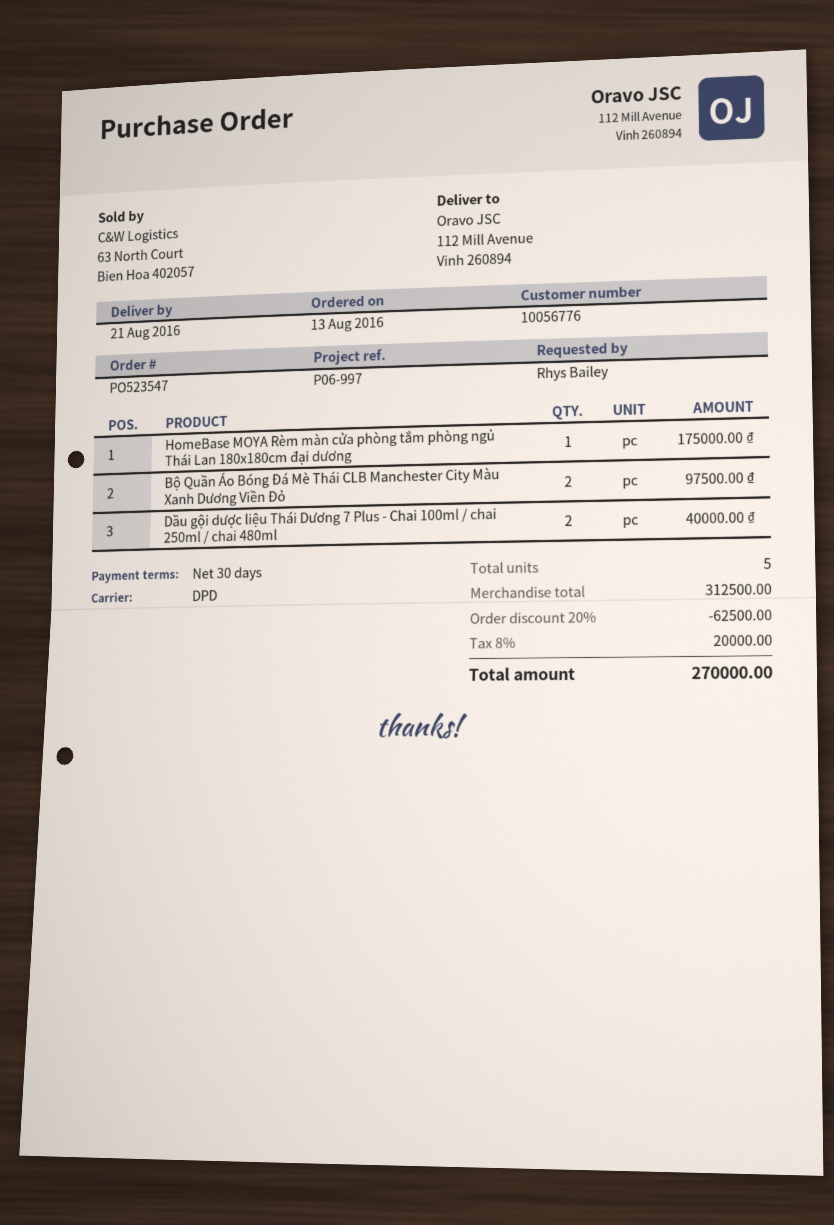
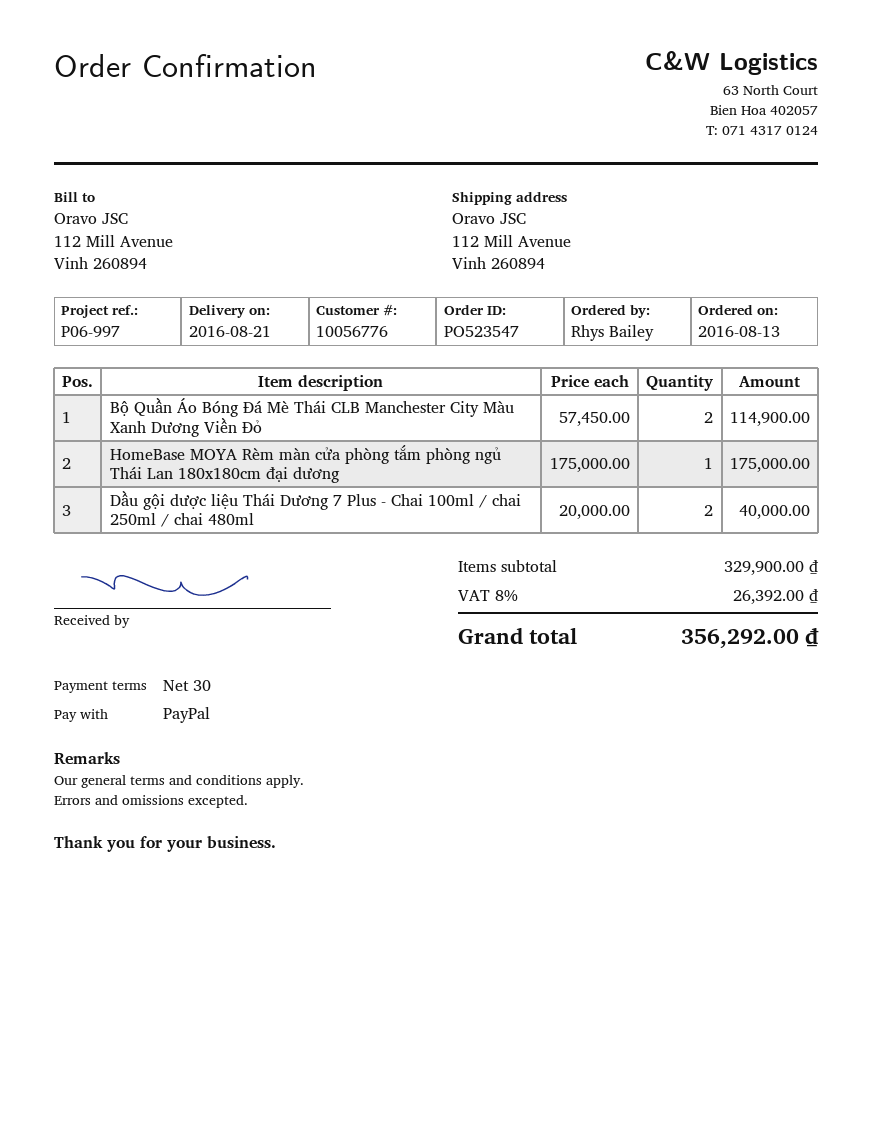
Bộ Quần Áo Bóng Đá Mè Thái CLB Manchester City Màu Xanh Dương Viền Đỏ: 2 for 97500.00 -> 2 for 114900.00
subtotal: 312500.00 -> 329900.00
discount: 20% = 62500.00 -> none
tax: 8% = 20000.00 -> 8% = 26392.00
total: 270000.00 -> 356292.00

